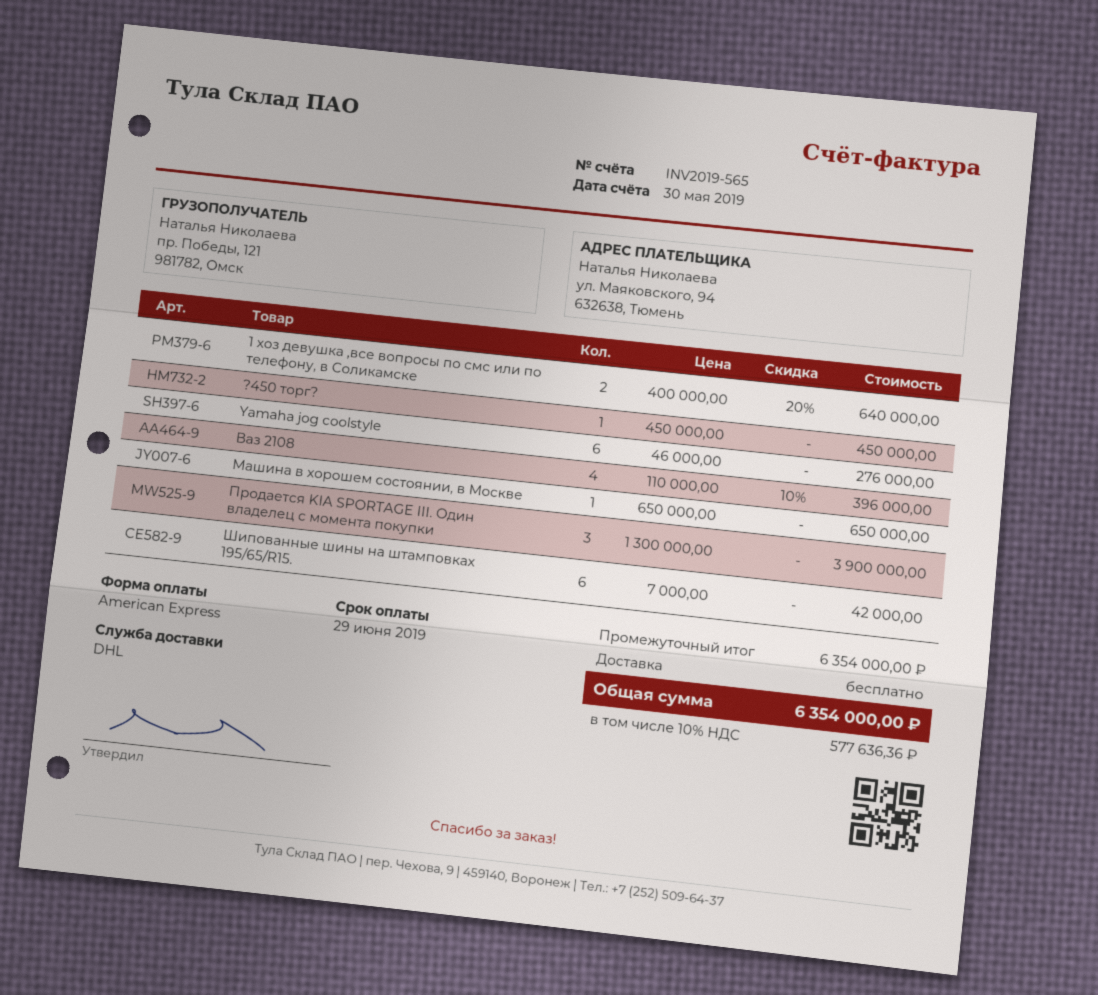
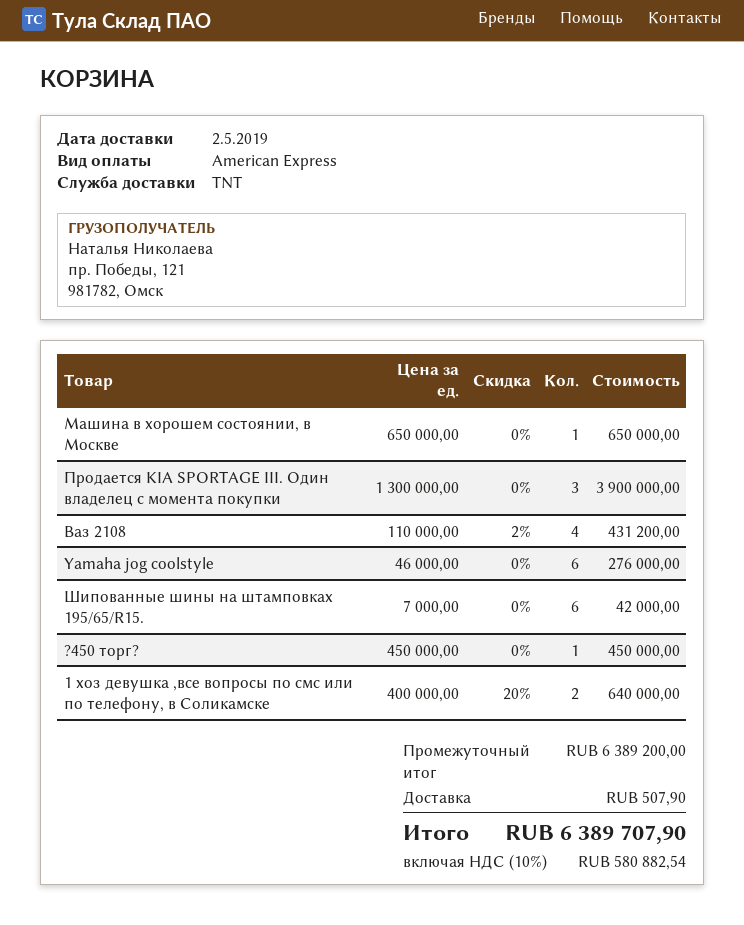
shipping method: DHL -> TNT
Ваз 2108: 4 x 110000.00 - 10% = 396000.00 -> 4 x 110000.00 - 2% = 431200.00
subtotal: 6354000.00 -> 6389200.00
shipping: 0.00 -> 507.90
tax: 10% = 577636.36 -> 10% = 580882.54
total: 6354000.00 -> 6389707.90

